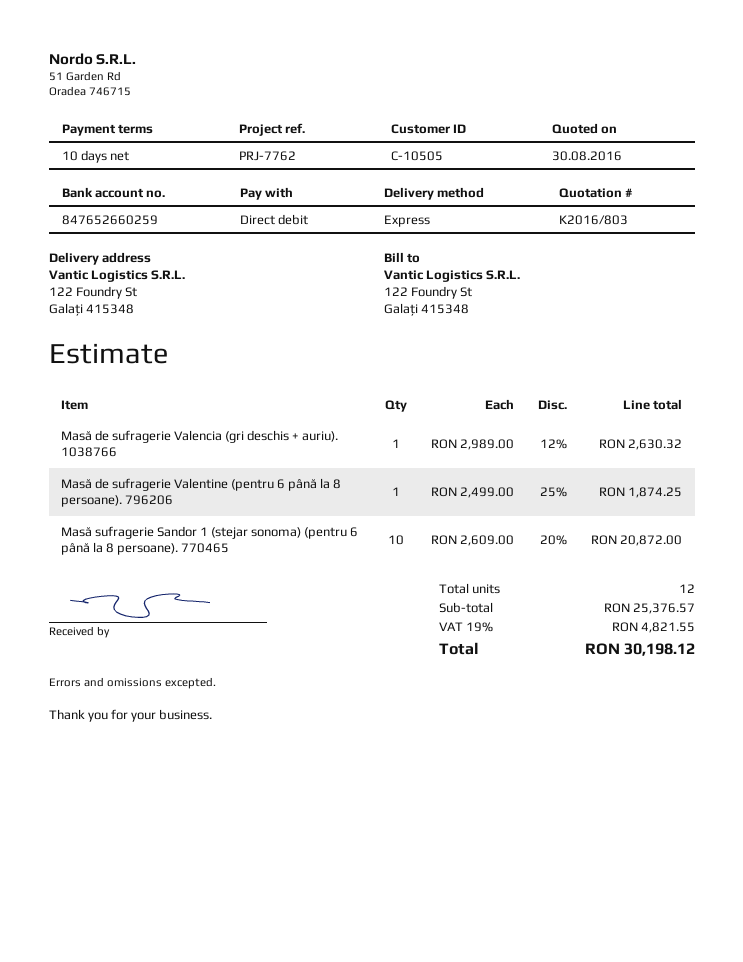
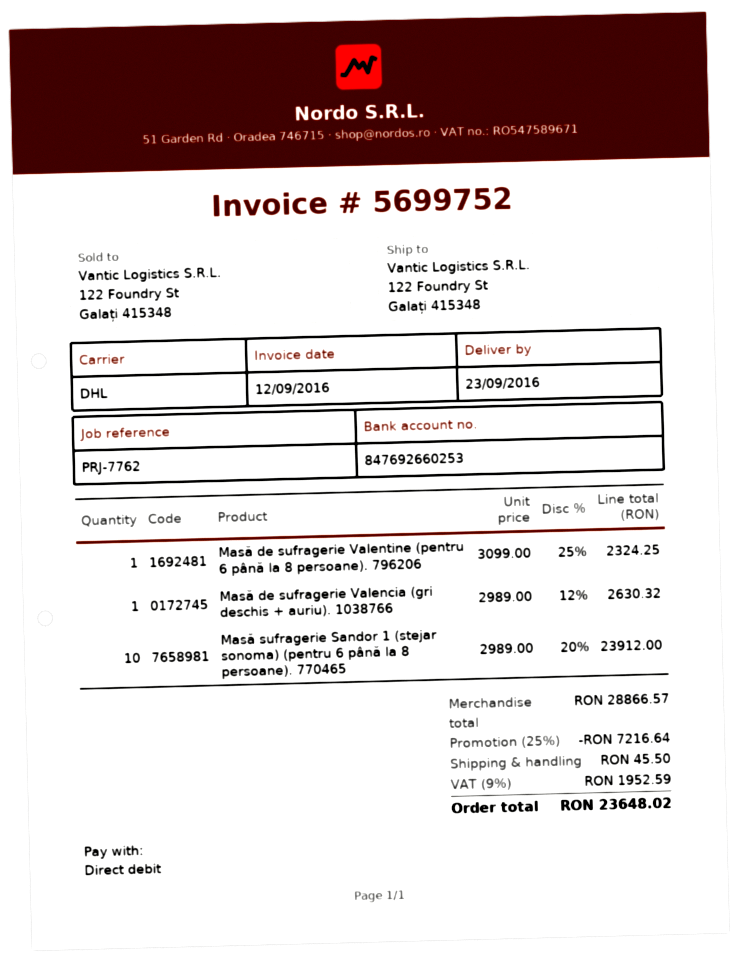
bank account: 847652660259 -> 847692660253
shipping method: express -> DHL
Masă de sufragerie Valentine (pentru 6 până la 8 persoane). 796206: 1 x 2499.00 - 25% = 1874.25 -> 1 x 3099.00 - 25% = 2324.25
Masă sufragerie Sandor 1 (stejar sonoma) (pentru 6 până la 8 persoane). 770465: 10 x 2609.00 - 20% = 20872.00 -> 10 x 2989.00 - 20% = 23912.00
subtotal: 25376.57 -> 28866.57
discount: none -> 25% = 7216.64
shipping: none -> 45.50
tax: 19% = 4821.55 -> 9% = 1952.59
total: 30198.12 -> 23648.02

